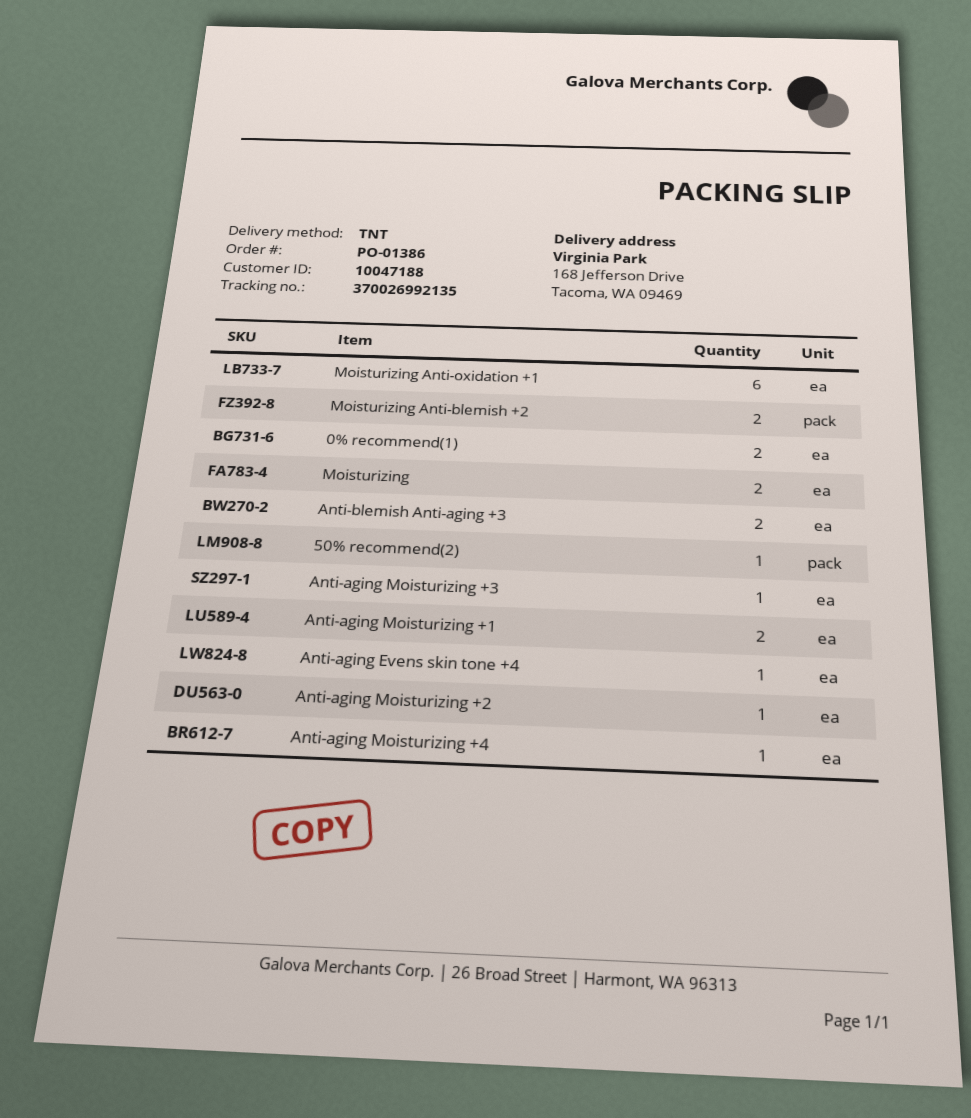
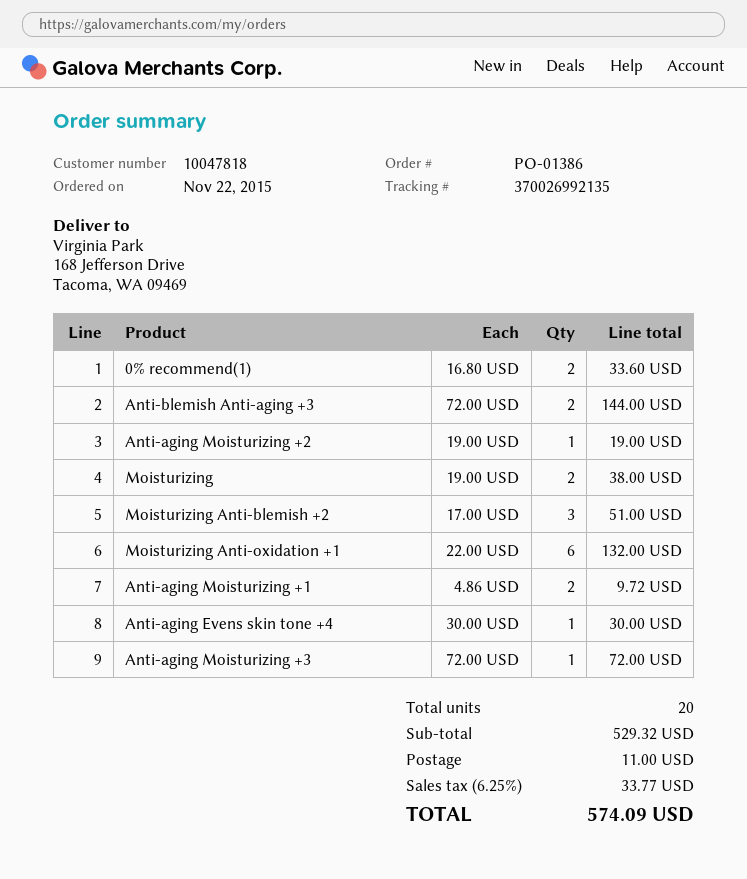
customer number: 10047188 -> 10047818
Moisturizing Anti-blemish +2: 2 -> 3
50% recommend(2): 1 -> none
Anti-aging Moisturizing +4: 1 -> none

